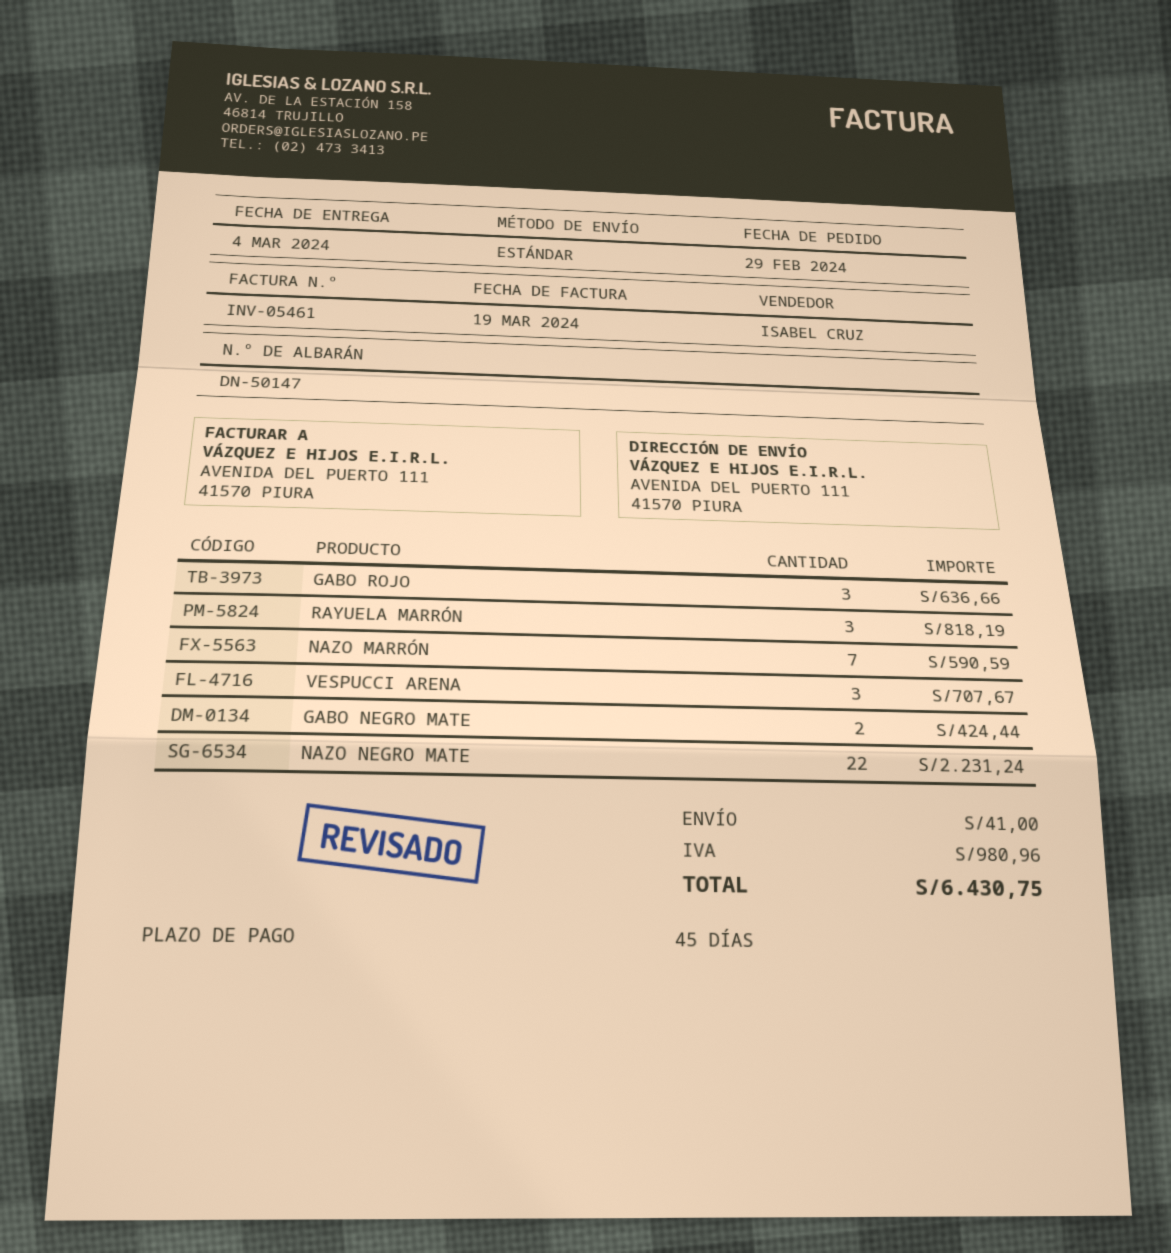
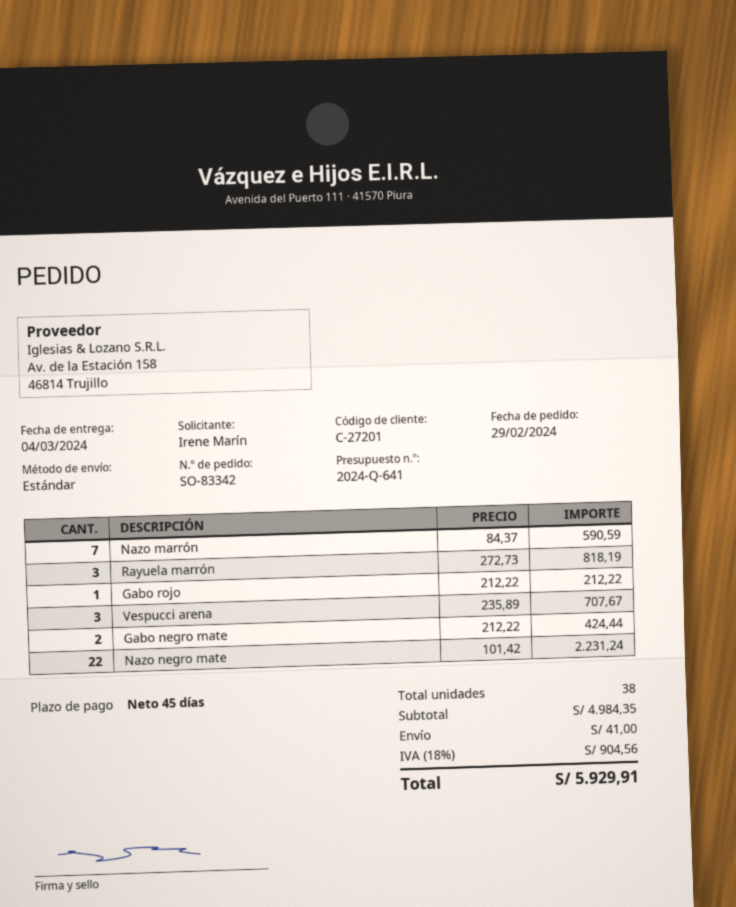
GABO ROJO: 3 for 636.66 -> 1 for 212.22
tax: 980.96 -> 904.56
total: 6430.75 -> 5929.91

